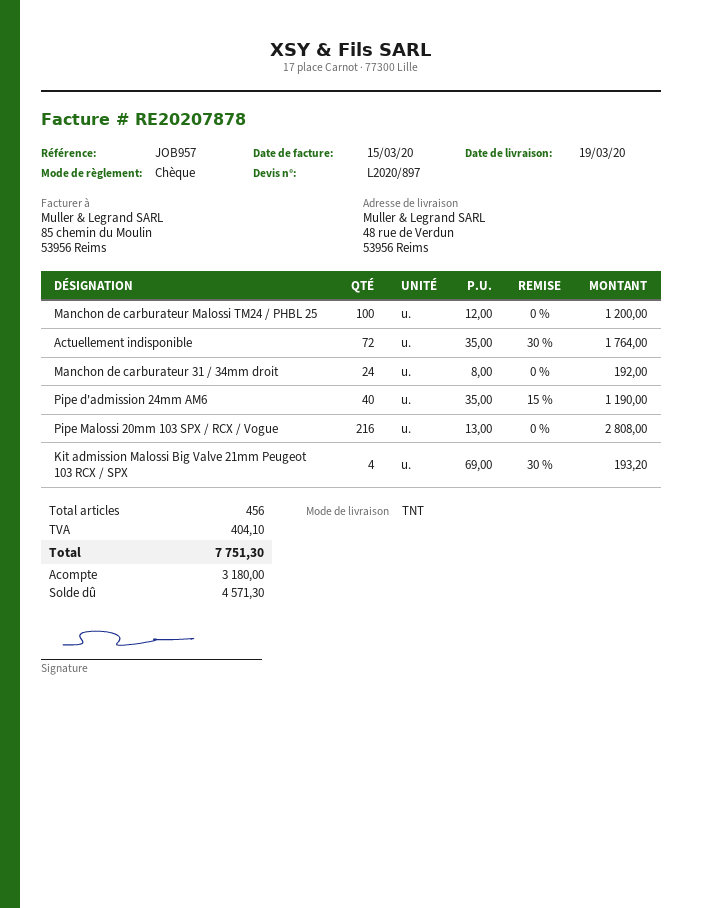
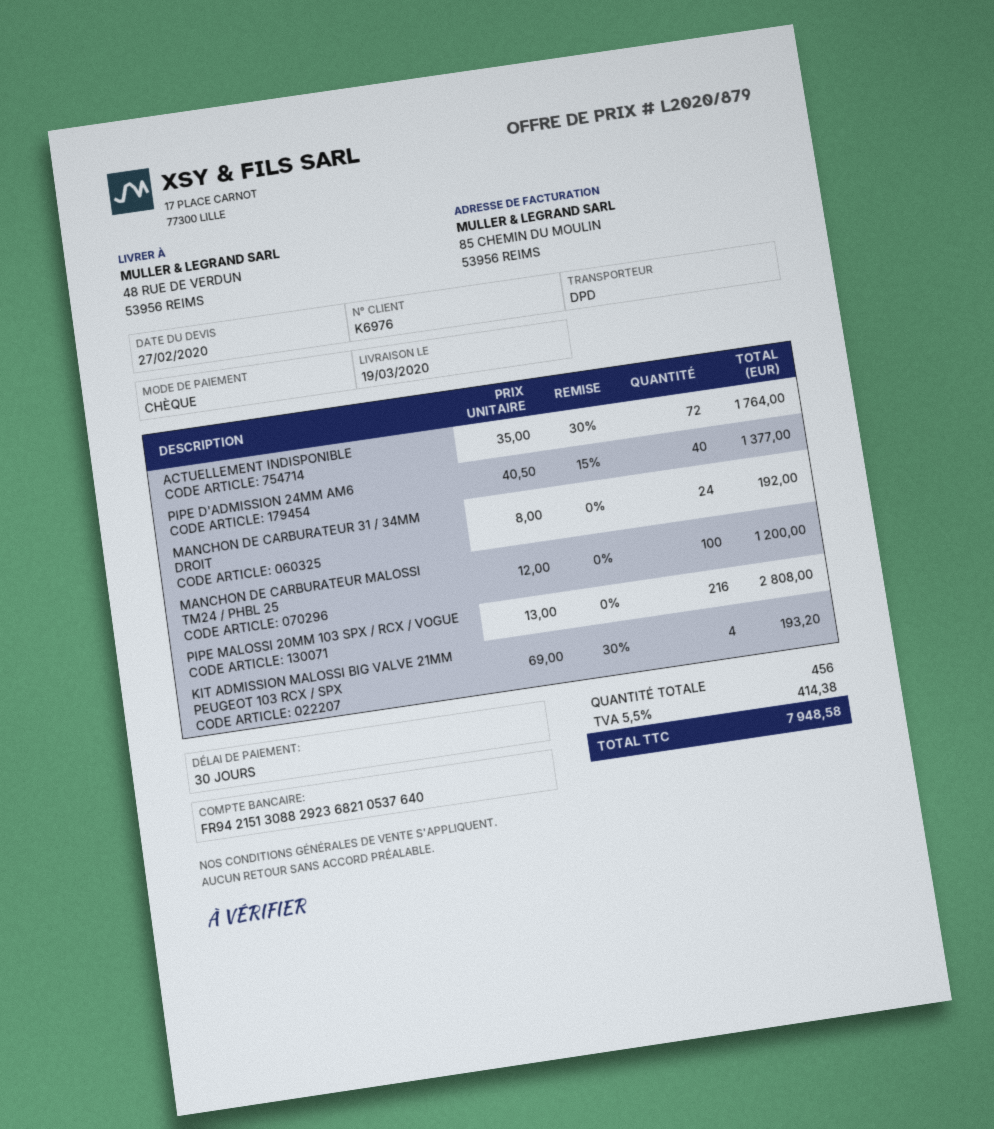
quote number: L2020/897 -> L2020/879
shipping method: TNT -> DPD
Pipe d'admission 24mm AM6: 40 x 35.00 - 15% = 1190.00 -> 40 x 40.50 - 15% = 1377.00
tax: 404.10 -> 414.38
total: 7751.30 -> 7948.58

